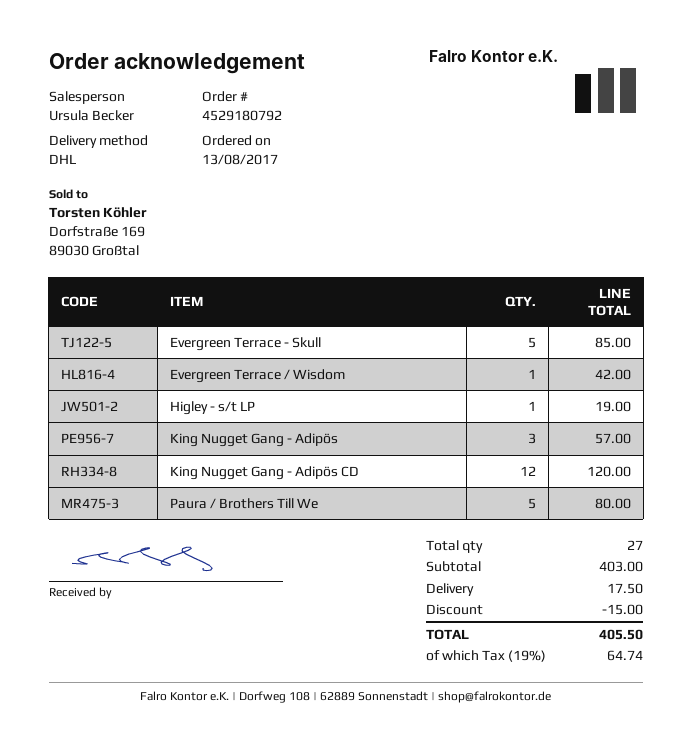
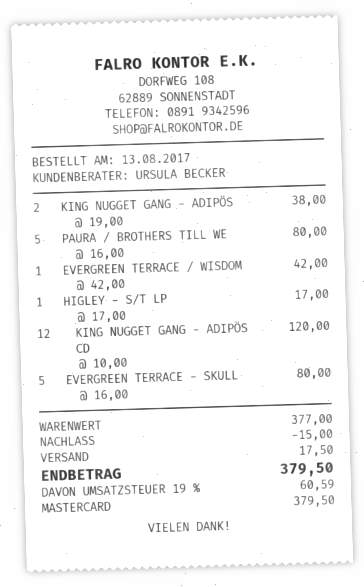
Evergreen Terrace - Skull: 5 for 85.00 -> 5 for 80.00
Higley - s/t LP: 1 for 19.00 -> 1 for 17.00
King Nugget Gang - Adipös: 3 for 57.00 -> 2 for 38.00
subtotal: 403.00 -> 377.00
tax: 19% = 64.74 -> 19% = 60.59
total: 405.50 -> 379.50

